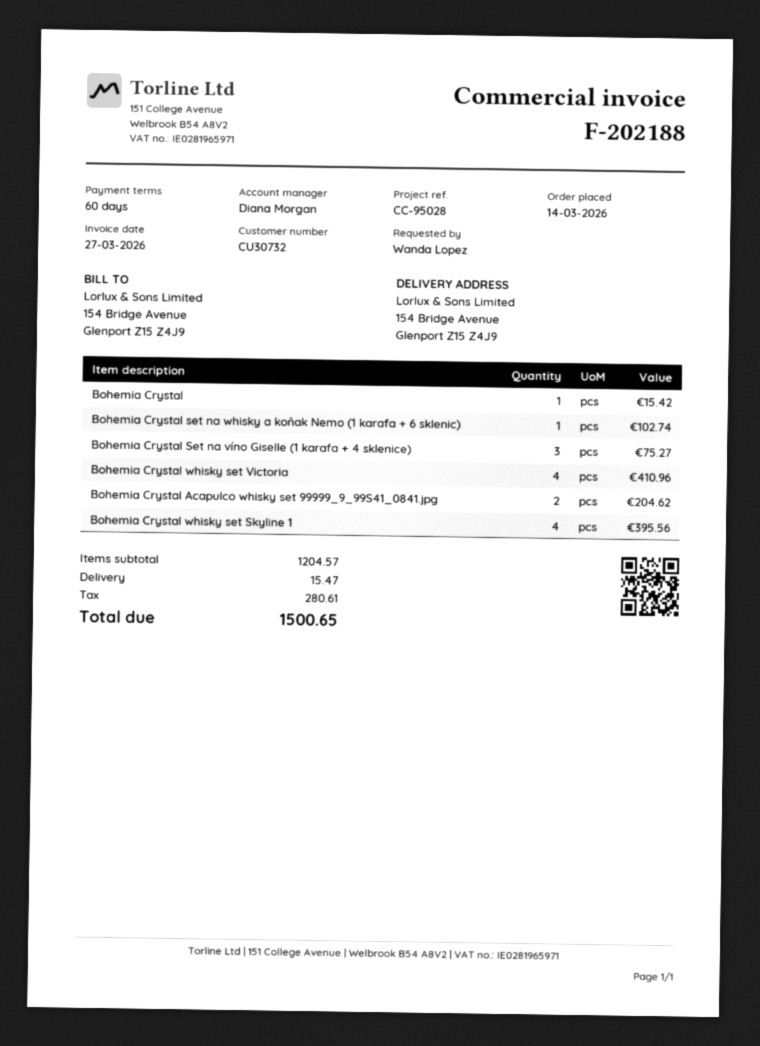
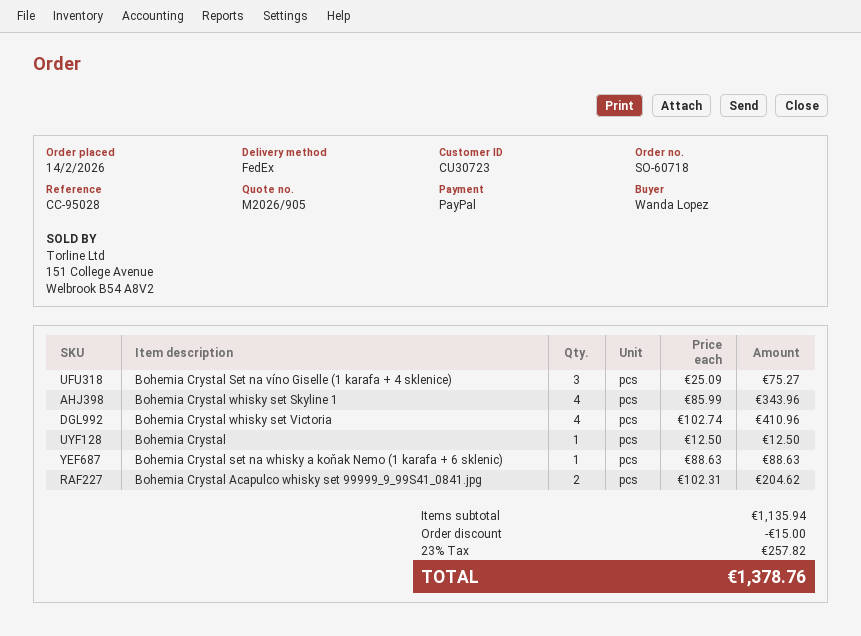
order date: 2026-03-14 -> 2026-02-14
customer number: CU30732 -> CU30723
Bohemia Crystal: 1 for 15.42 -> 1 for 12.50
Bohemia Crystal set na whisky a koňak Nemo (1 karafa + 6 sklenic): 1 for 102.74 -> 1 for 88.63
Bohemia Crystal whisky set Skyline 1: 4 for 395.56 -> 4 for 343.96
subtotal: 1204.57 -> 1135.94
discount: none -> 15.00
shipping: 15.47 -> none
tax: 280.61 -> 257.82
total: 1500.65 -> 1378.76

